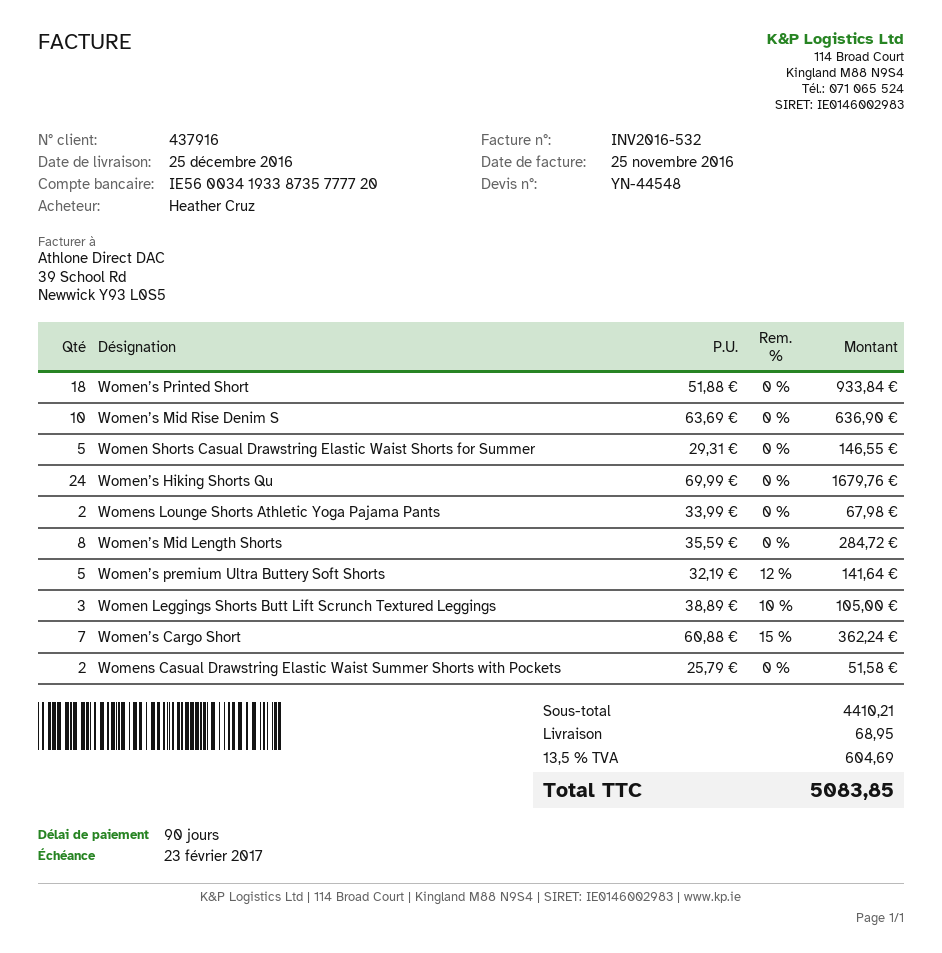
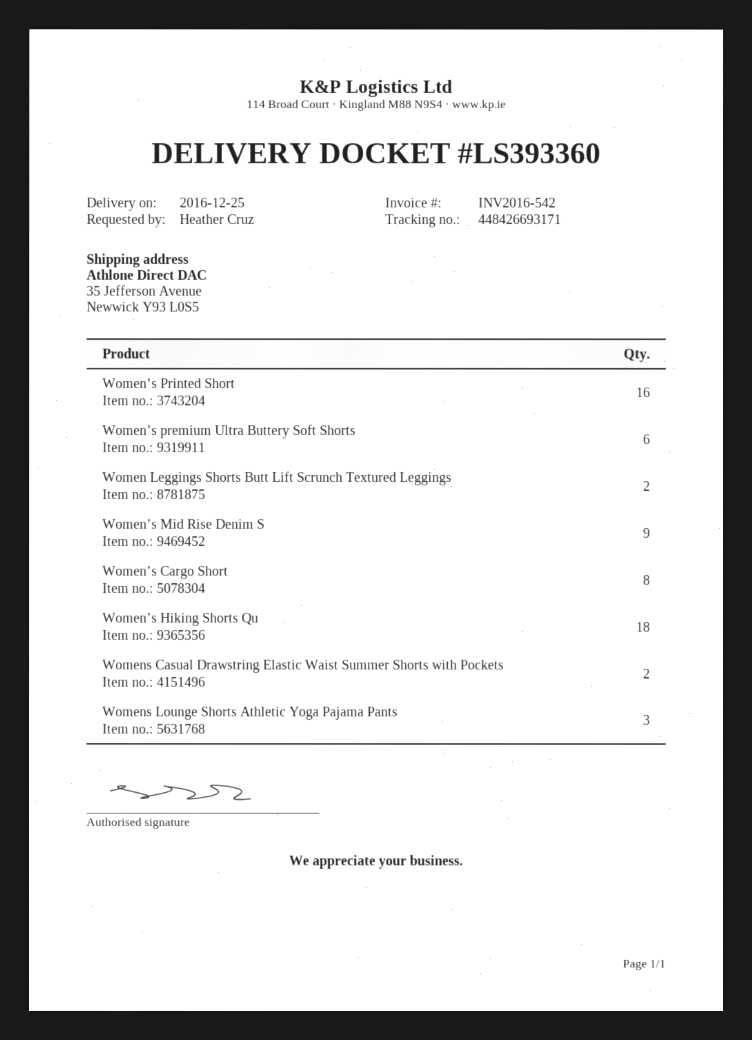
invoice number: INV2016-532 -> INV2016-542
Women’s Printed Short: 18 -> 16
Women’s Mid Rise Denim S: 10 -> 9
Women Shorts Casual Drawstring Elastic Waist Shorts for Summer: 5 -> none
Women’s Hiking Shorts Qu: 24 -> 18
Womens Lounge Shorts Athletic Yoga Pajama Pants: 2 -> 3
Women’s Mid Length Shorts: 8 -> none
Women’s premium Ultra Buttery Soft Shorts: 5 -> 6
Women Leggings Shorts Butt Lift Scrunch Textured Leggings: 3 -> 2
Women’s Cargo Short: 7 -> 8

